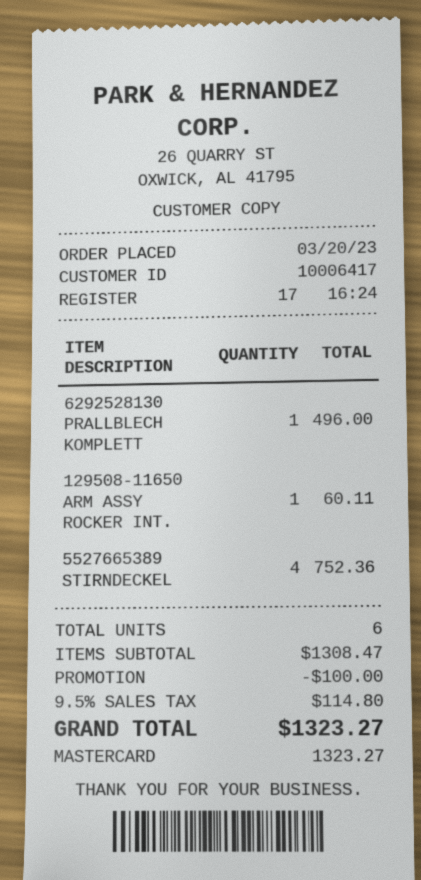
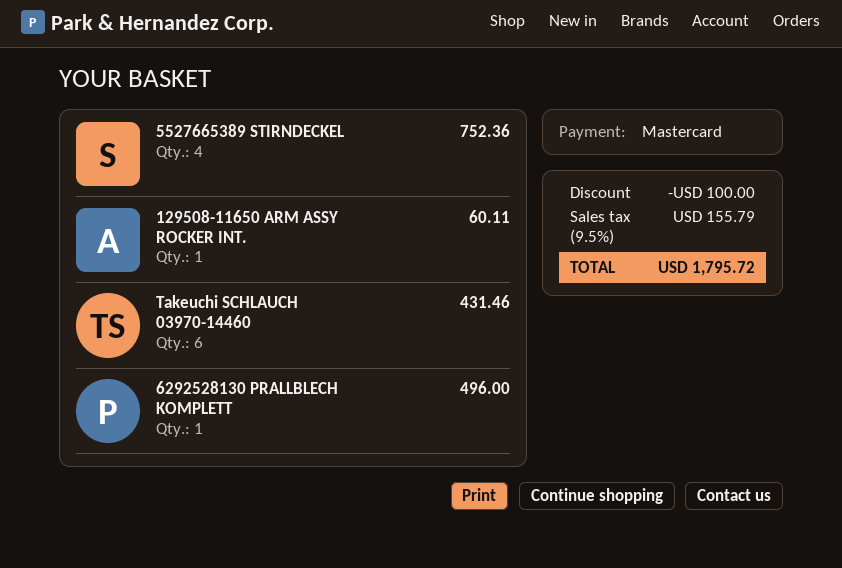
Takeuchi SCHLAUCH 03970-14460: none -> 6 for 431.46
tax: 9.5% = 114.80 -> 9.5% = 155.79
total: 1323.27 -> 1795.72

